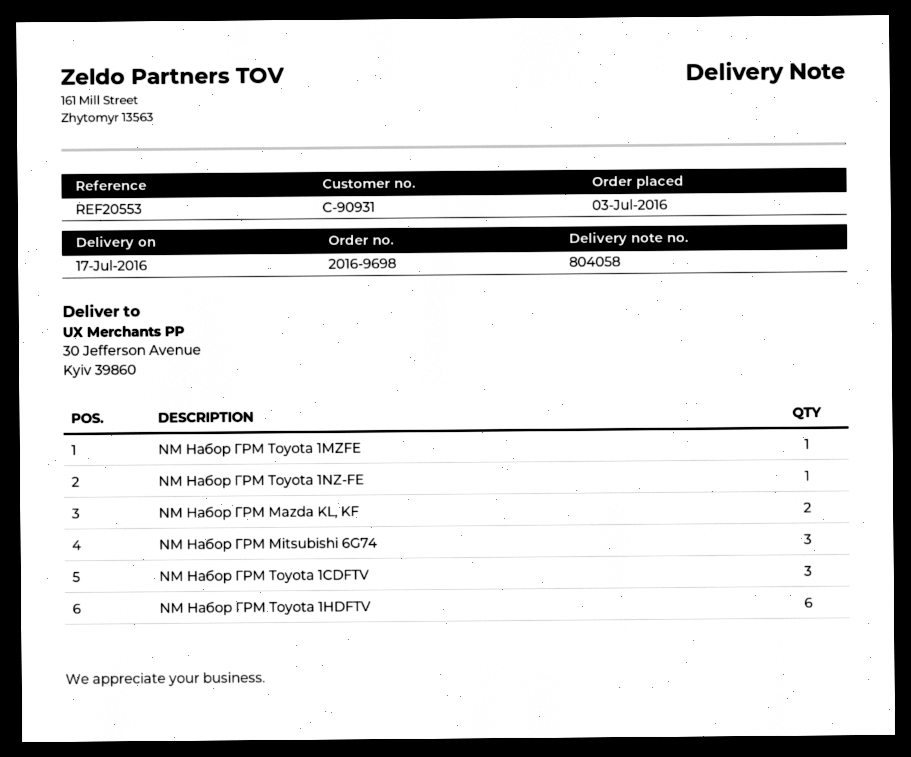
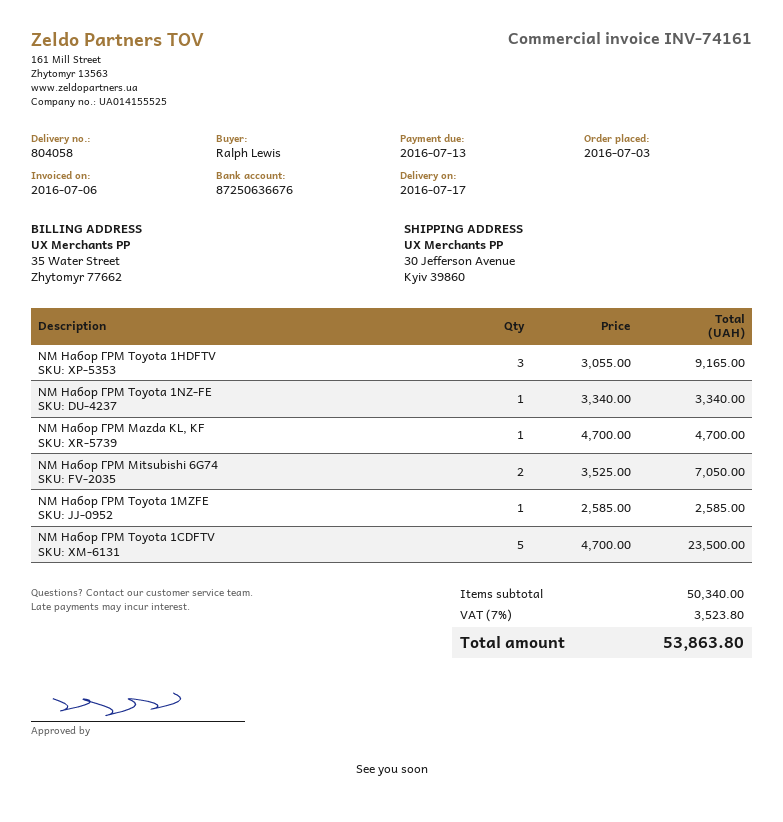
NM Набор ГРМ Mazda KL, KF: 2 -> 1
NM Набор ГРМ Mitsubishi 6G74: 3 -> 2
NM Набор ГРМ Toyota 1CDFTV: 3 -> 5
NM Набор ГРМ Toyota 1HDFTV: 6 -> 3

